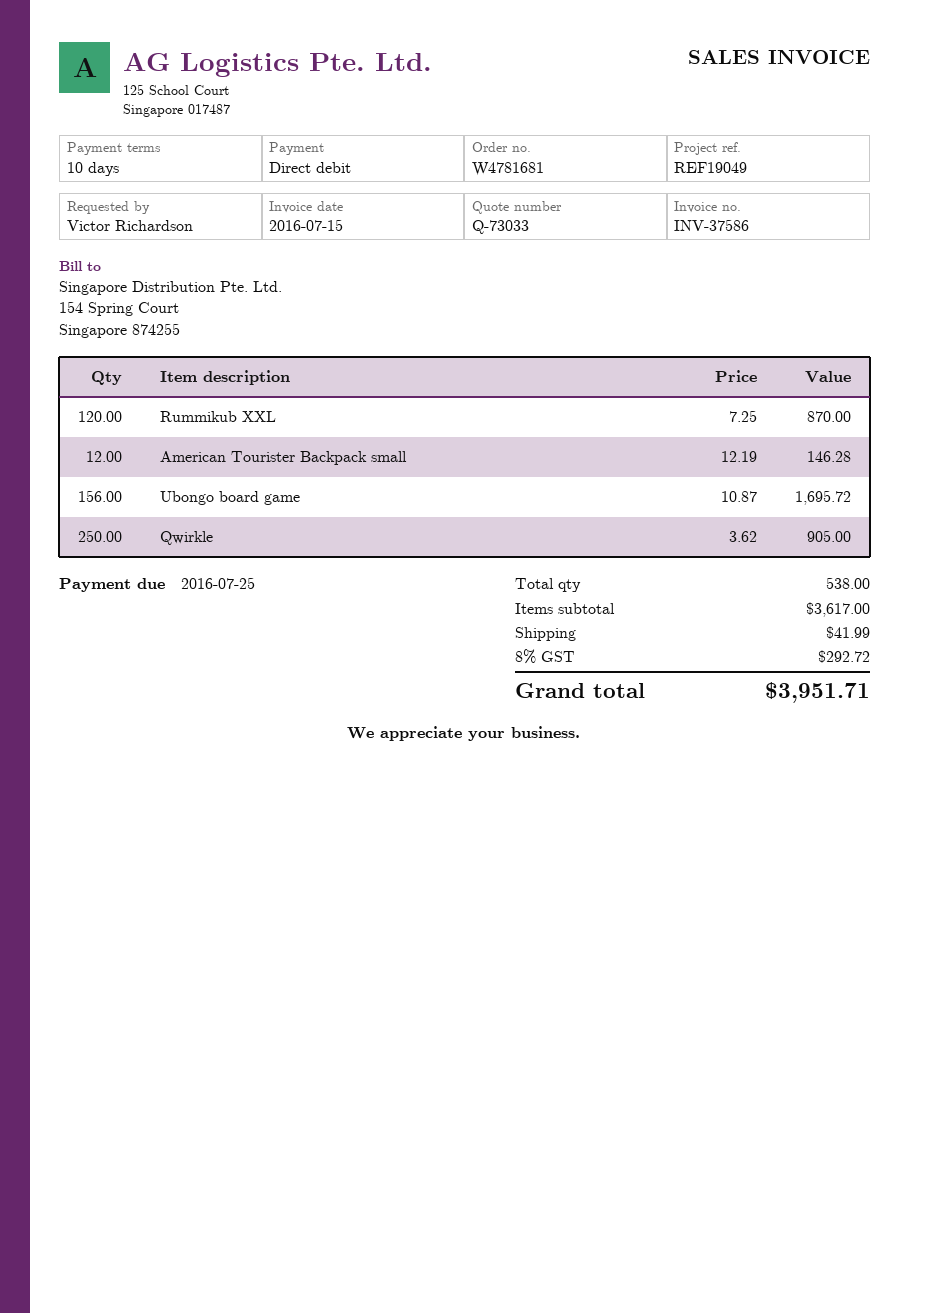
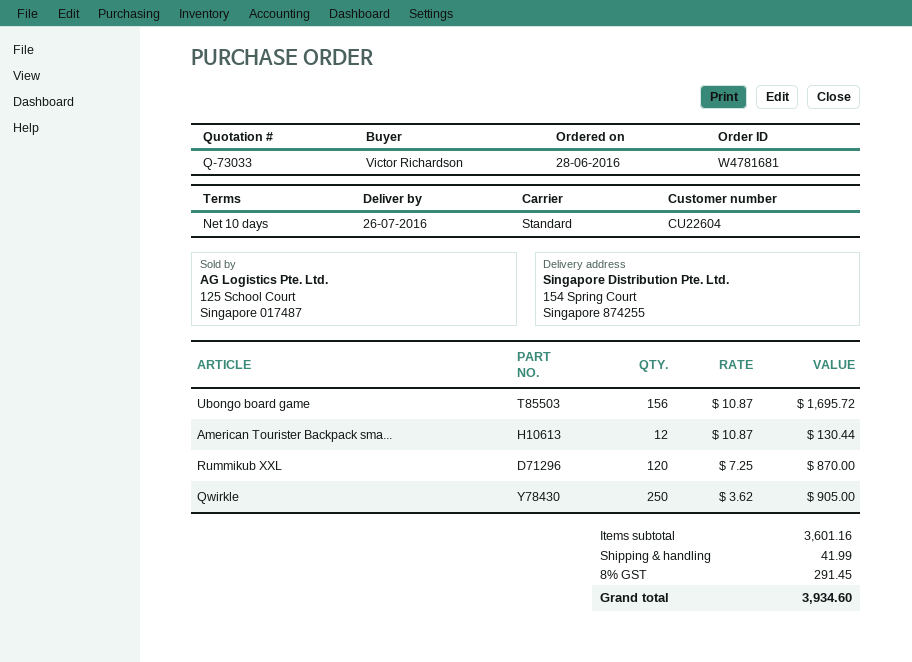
American Tourister Backpack small: 12 x 12.19 = 146.28 -> 12 x 10.87 = 130.44
subtotal: 3617.00 -> 3601.16
tax: 8% = 292.72 -> 8% = 291.45
total: 3951.71 -> 3934.60

